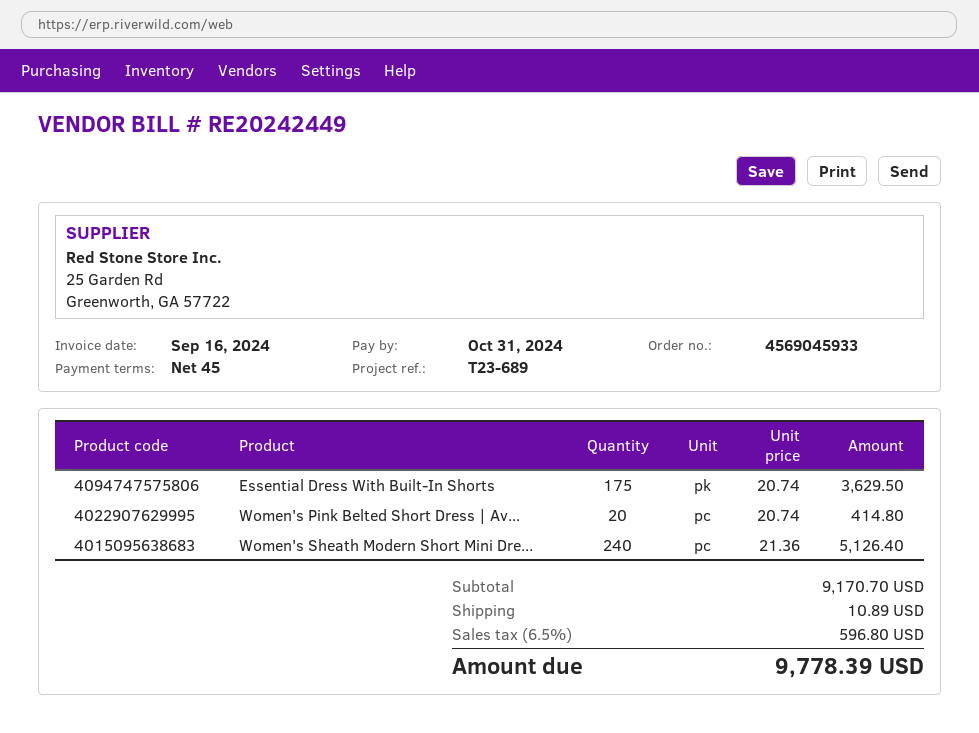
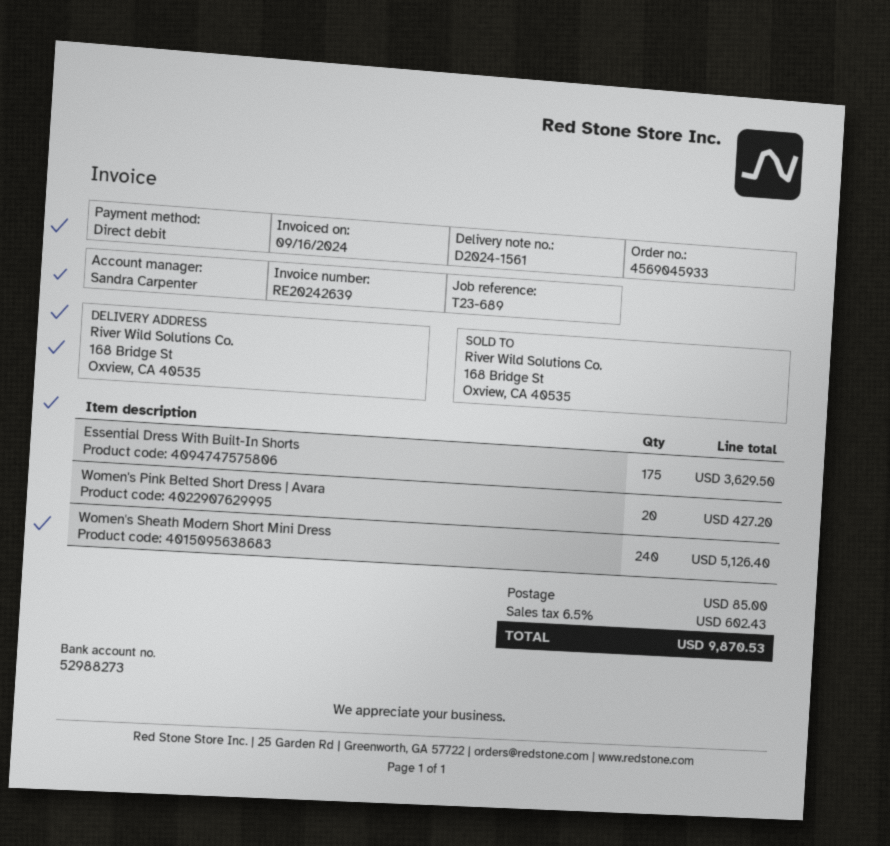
invoice number: RE20242449 -> RE20242639
Women's Pink Belted Short Dress | Av...: 20 for 414.80 -> 20 for 427.20
shipping: 10.89 -> 85.00
tax: 6.5% = 596.80 -> 6.5% = 602.43
total: 9778.39 -> 9870.53

